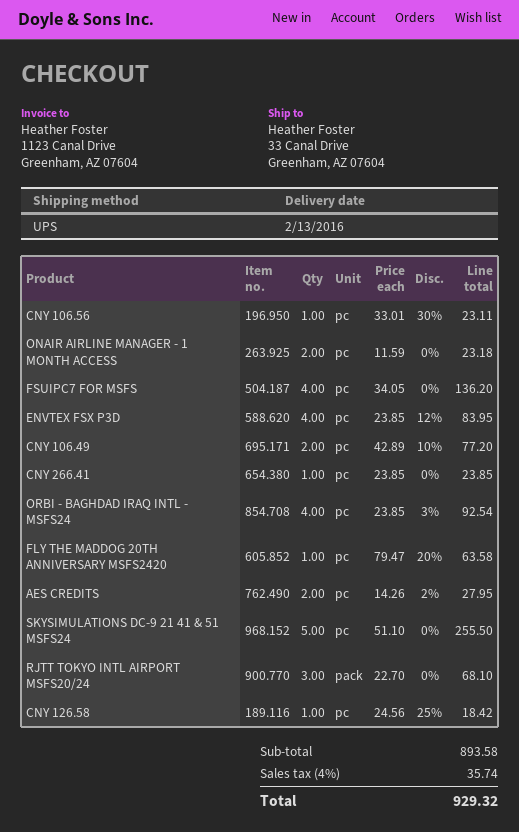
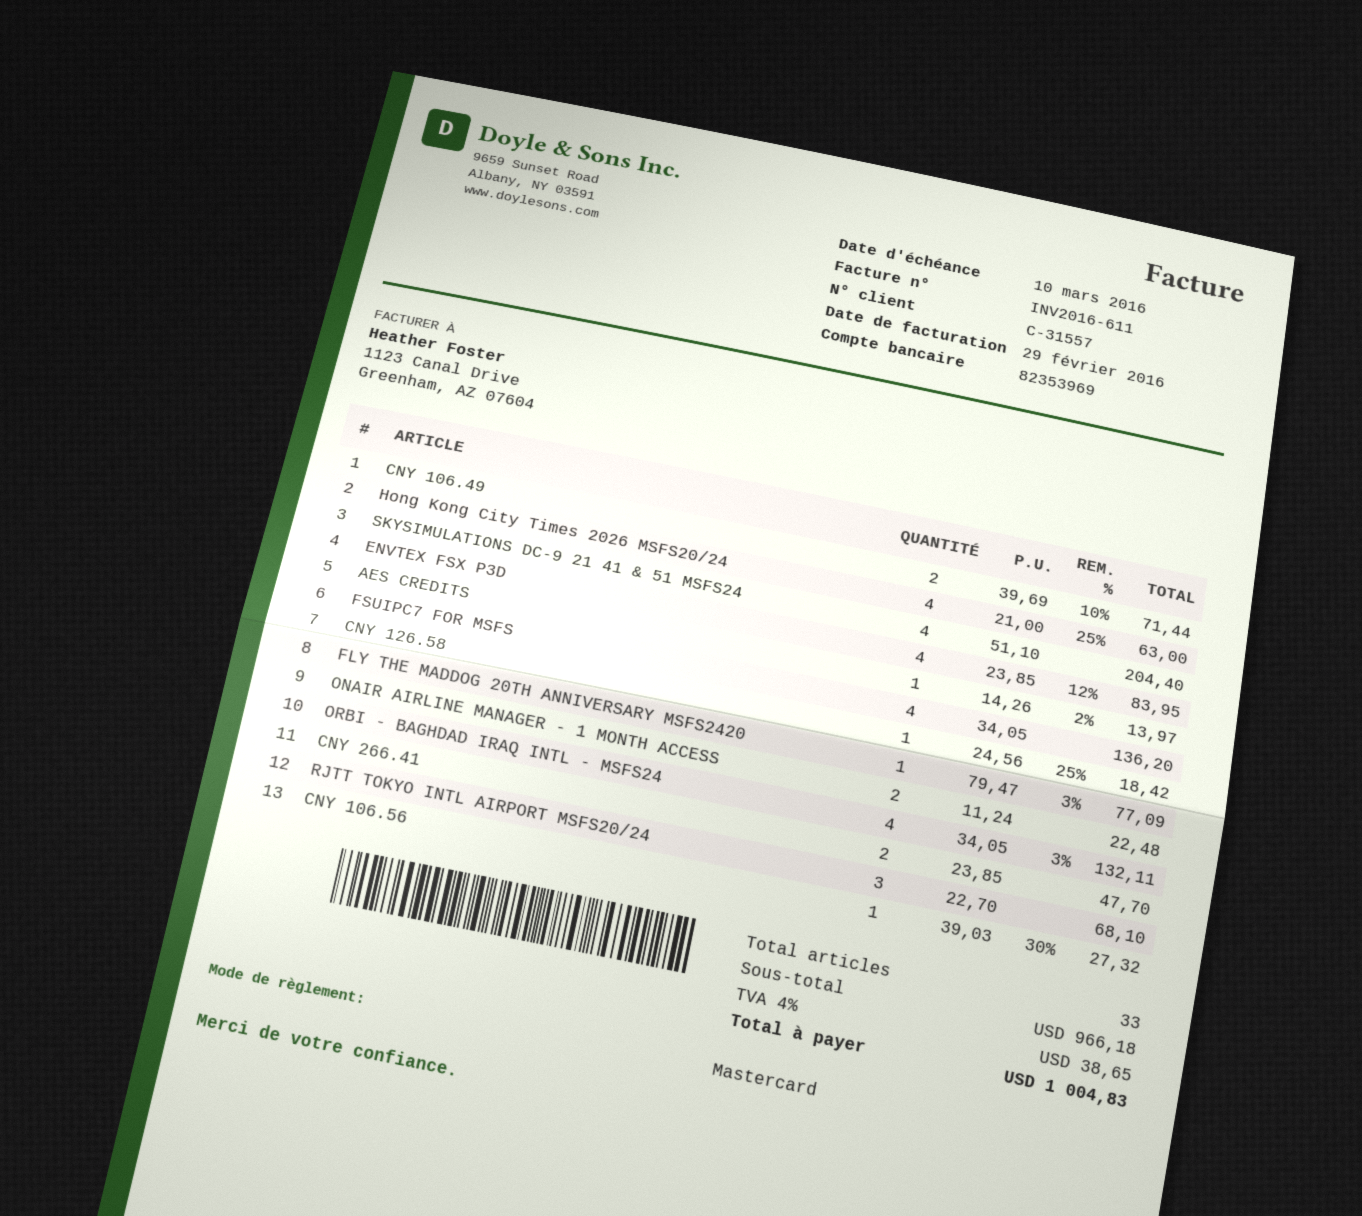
CNY 106.56: 1 x 33.01 - 30% = 23.11 -> 1 x 39.03 - 30% = 27.32
ONAIR AIRLINE MANAGER - 1 MONTH ACCESS: 2 x 11.59 = 23.18 -> 2 x 11.24 = 22.48
CNY 106.49: 2 x 42.89 - 10% = 77.20 -> 2 x 39.69 - 10% = 71.44
CNY 266.41: 1 x 23.85 = 23.85 -> 2 x 23.85 = 47.70
ORBI - BAGHDAD IRAQ INTL - MSFS24: 4 x 23.85 - 3% = 92.54 -> 4 x 34.05 - 3% = 132.11
FLY THE MADDOG 20TH ANNIVERSARY MSFS2420: 1 x 79.47 - 20% = 63.58 -> 1 x 79.47 - 3% = 77.09
AES CREDITS: 2 x 14.26 - 2% = 27.95 -> 1 x 14.26 - 2% = 13.97
SKYSIMULATIONS DC-9 21 41 & 51 MSFS24: 5 x 51.10 = 255.50 -> 4 x 51.10 = 204.40
Hong Kong City Times 2026 MSFS20/24: none -> 4 x 21.00 - 25% = 63.00
subtotal: 893.58 -> 966.18
tax: 4% = 35.74 -> 4% = 38.65
total: 929.32 -> 1004.83

